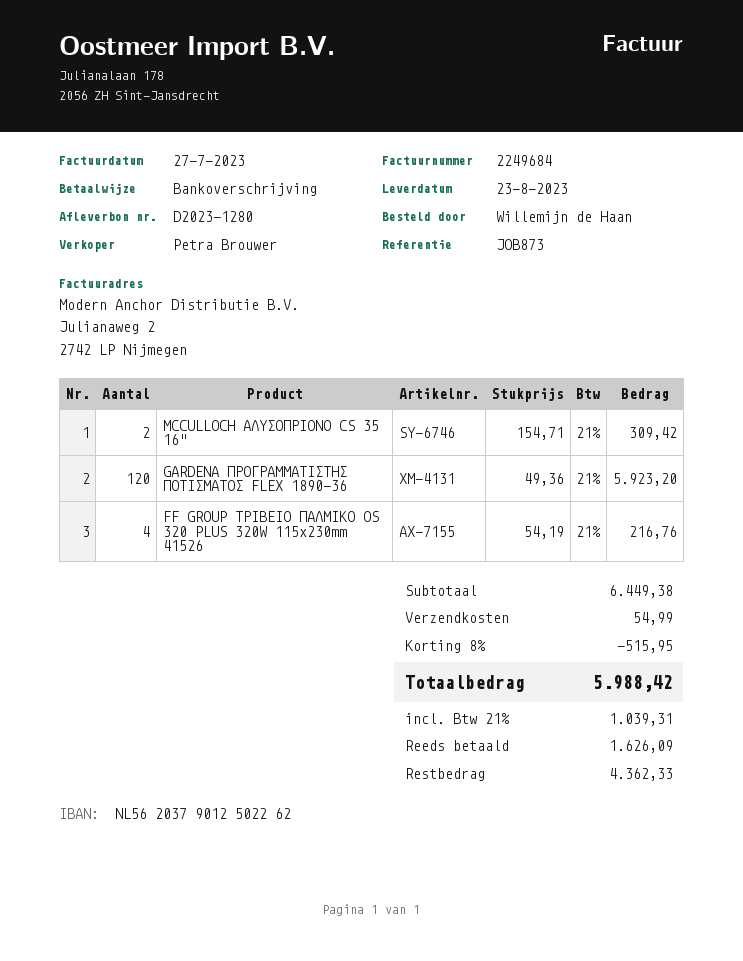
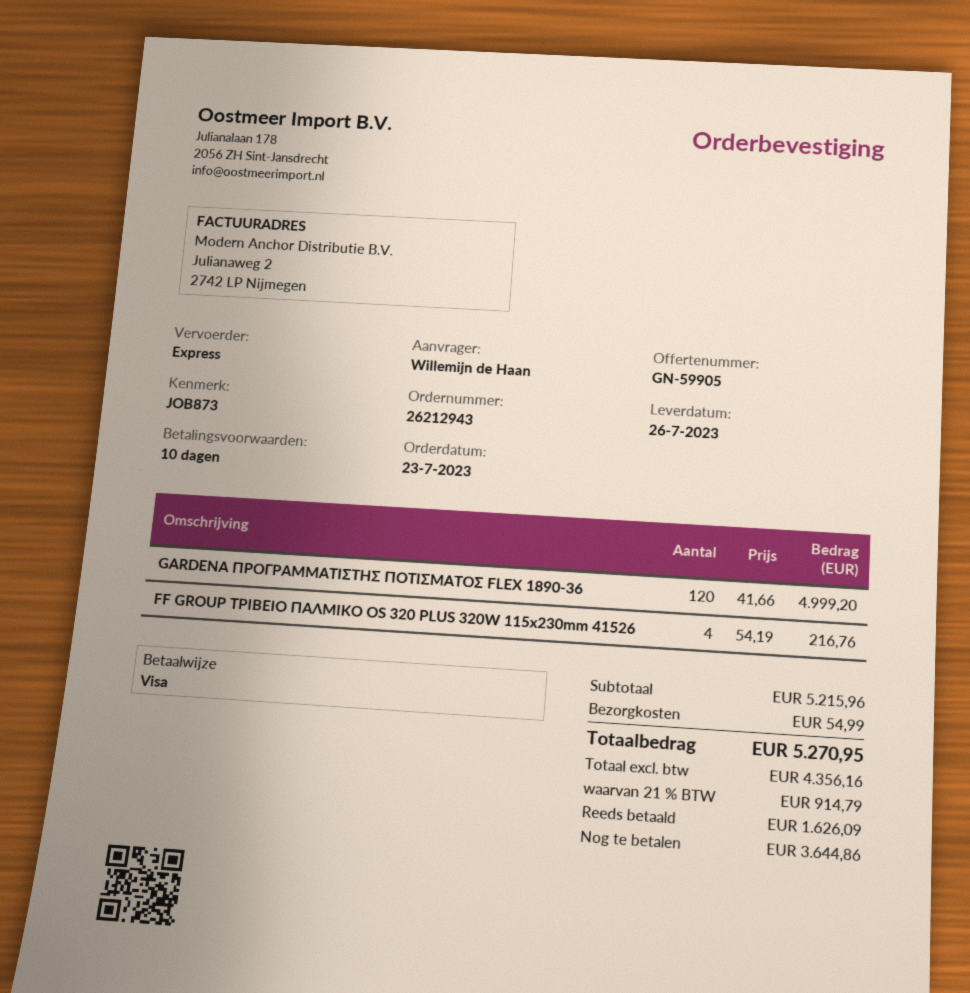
delivery date: 2023-08-23 -> 2023-07-26
payment method: bank transfer -> Visa
MCCULLOCH ΑΛΥΣΟΠΡΙΟΝΟ CS 35 16": 2 x 154.71 = 309.42 -> none
GARDENA ΠΡΟΓΡΑΜΜΑΤΙΣΤΗΣ ΠΟΤΙΣΜΑΤΟΣ FLEX 1890-36: 120 x 49.36 = 5923.20 -> 120 x 41.66 = 4999.20
subtotal: 6449.38 -> 5215.96
discount: 8% = 515.95 -> none
tax: 21% = 1039.31 -> 21% = 914.79
total: 5988.42 -> 5270.95
balance: 4362.33 -> 3644.86

